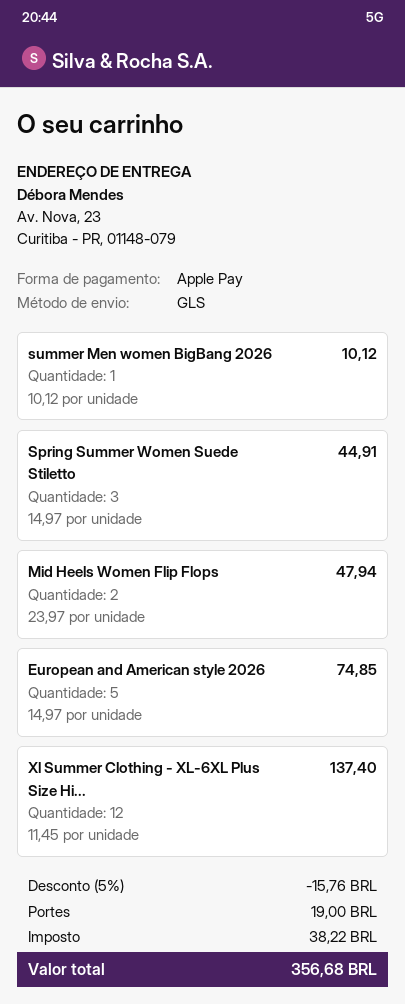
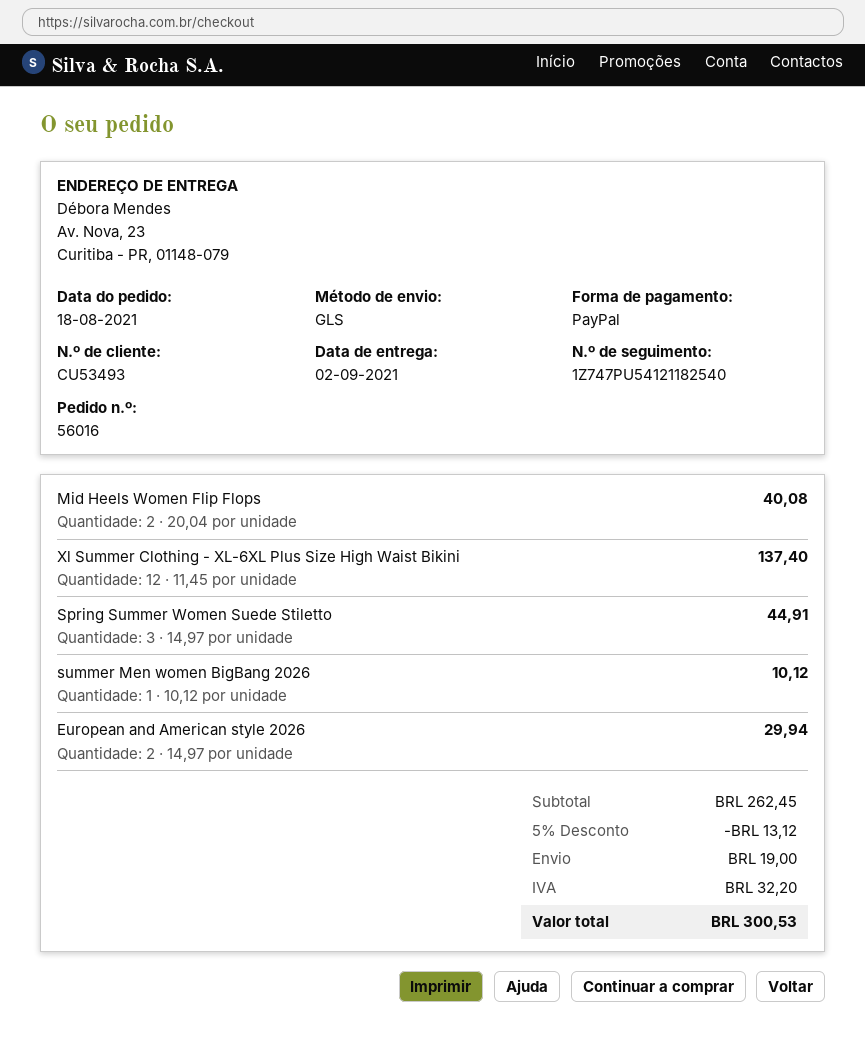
payment method: Apple Pay -> PayPal
Mid Heels Women Flip Flops: 2 x 23.97 = 47.94 -> 2 x 20.04 = 40.08
European and American style 2026: 5 x 14.97 = 74.85 -> 2 x 14.97 = 29.94
discount: 5% = 15.76 -> 5% = 13.12
tax: 38.22 -> 32.20
total: 356.68 -> 300.53

